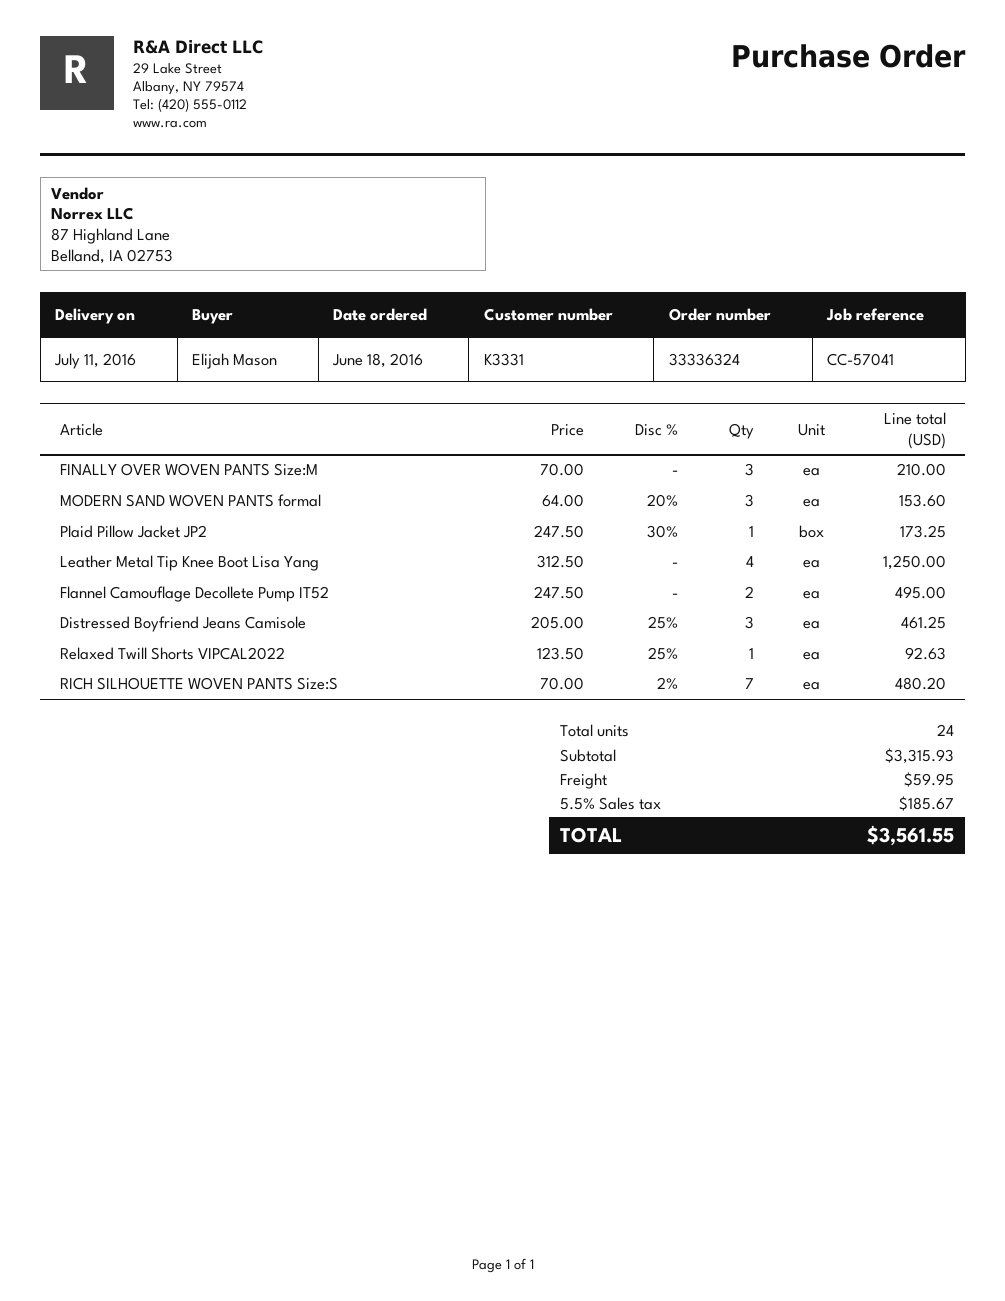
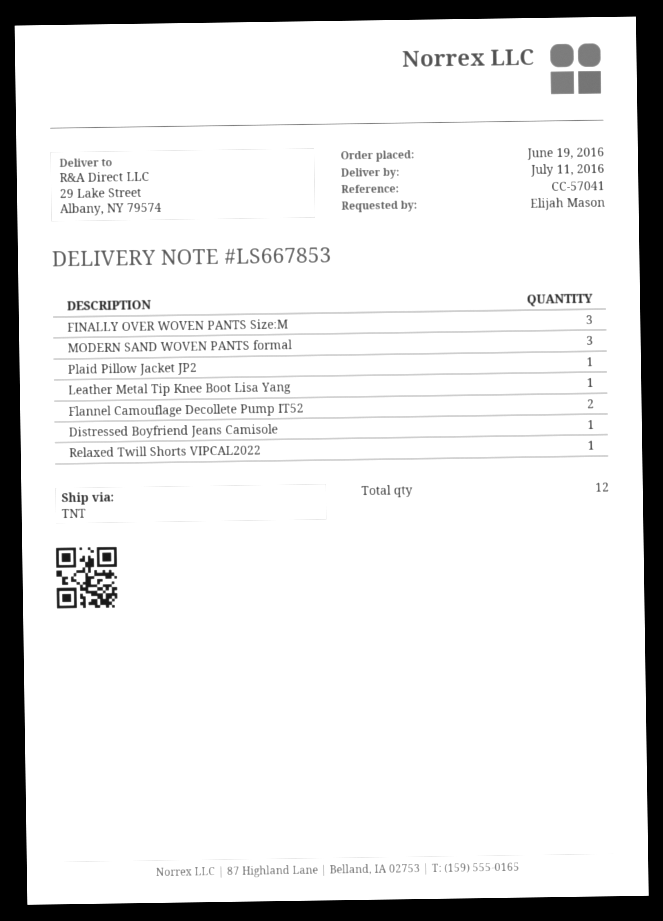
order date: 2016-06-18 -> 2016-06-19
Leather Metal Tip Knee Boot Lisa Yang: 4 -> 1
Distressed Boyfriend Jeans Camisole: 3 -> 1
RICH SILHOUETTE WOVEN PANTS Size:S: 7 -> none
total quantity: 24 -> 12

